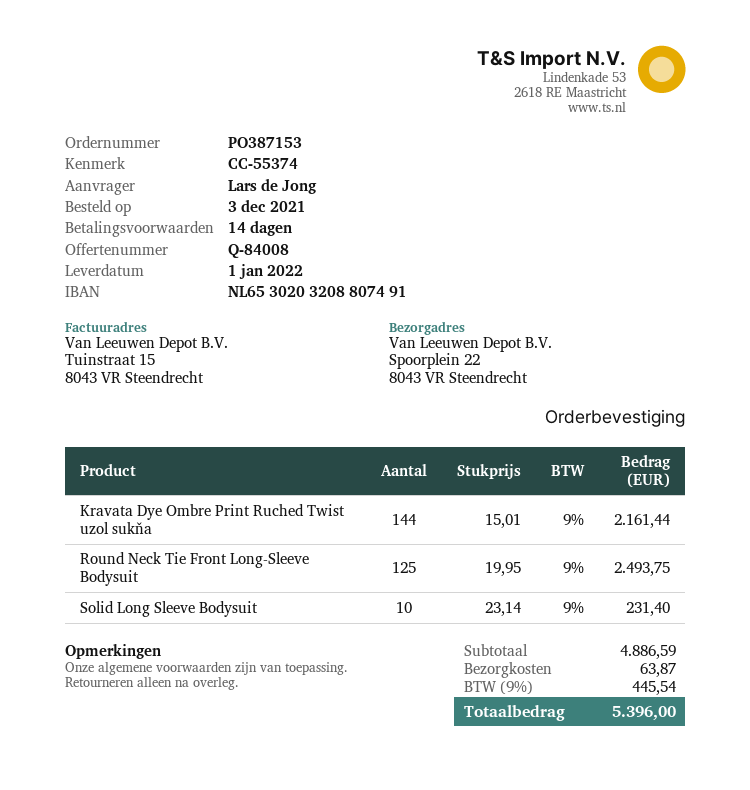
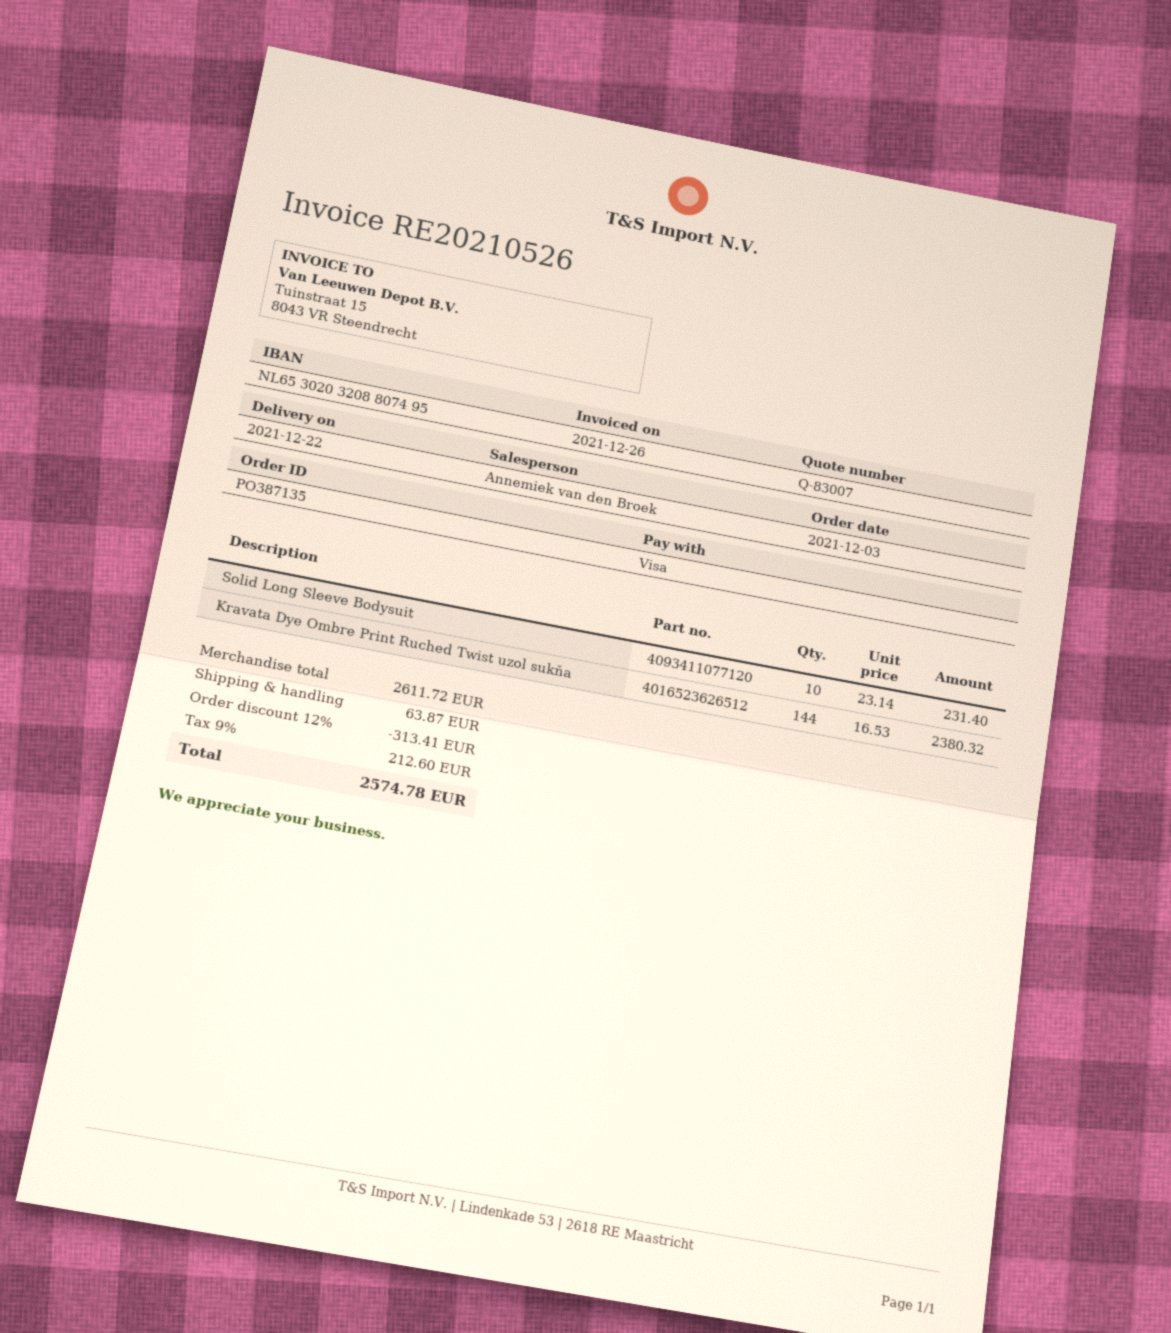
quote number: Q-84008 -> Q-83007
order number: PO387153 -> PO387135
delivery date: 2022-01-01 -> 2021-12-22
bank account: NL6530203208807491 -> NL6530203208807495
Kravata Dye Ombre Print Ruched Twist uzol sukňa: 144 x 15.01 = 2161.44 -> 144 x 16.53 = 2380.32
Round Neck Tie Front Long-Sleeve Bodysuit: 125 x 19.95 = 2493.75 -> none
subtotal: 4886.59 -> 2611.72
discount: none -> 12% = 313.41
tax: 9% = 445.54 -> 9% = 212.60
total: 5396.00 -> 2574.78

